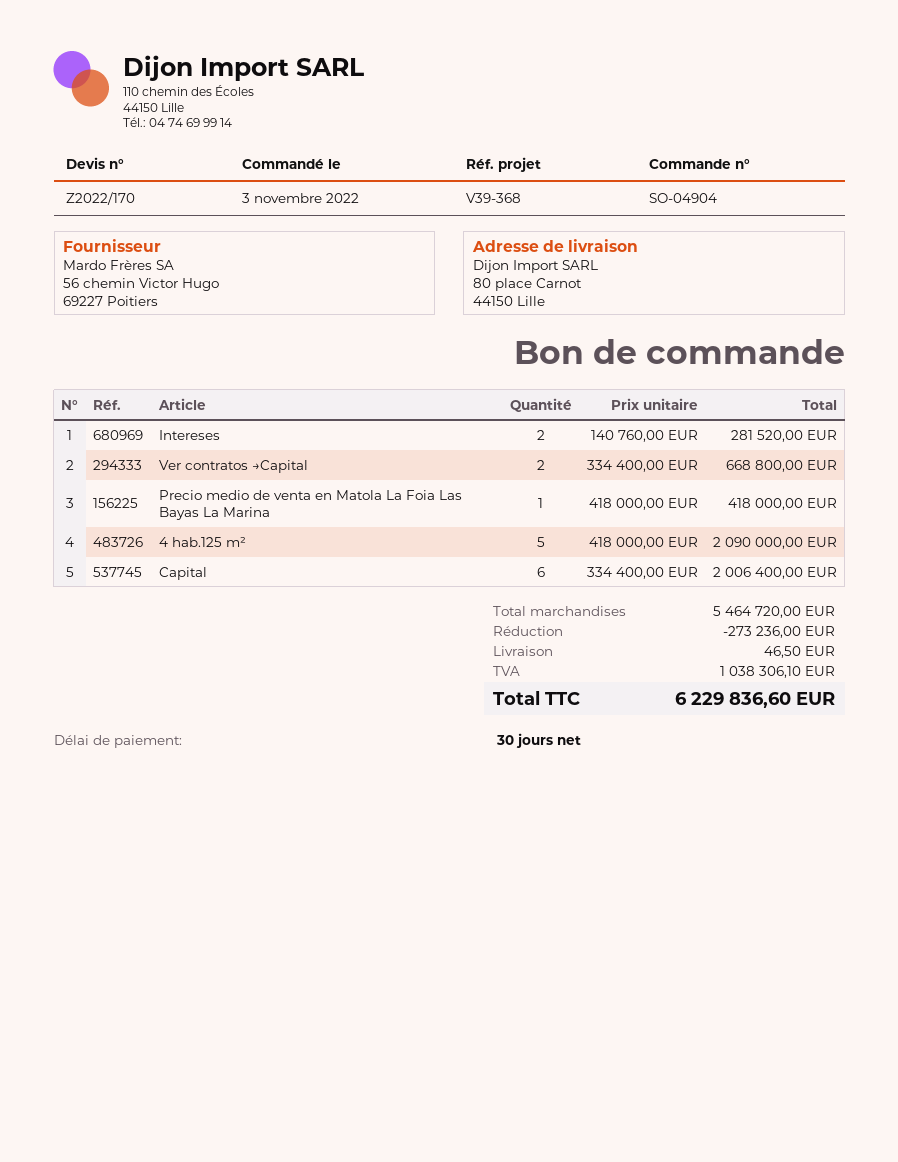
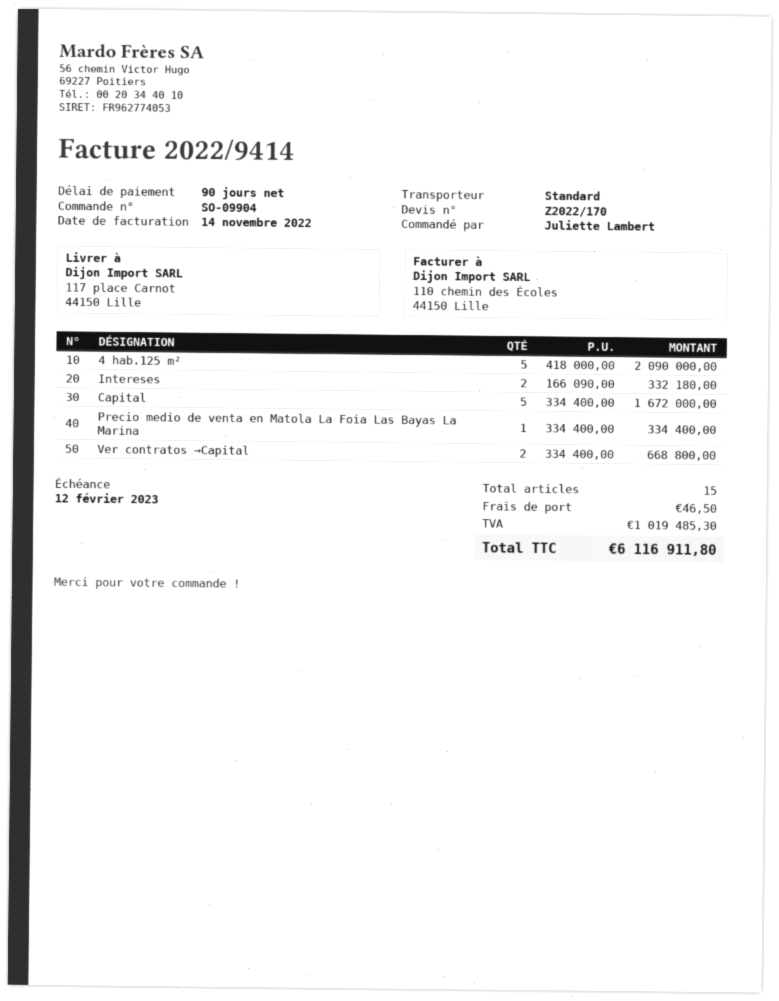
order number: SO-04904 -> SO-09904
payment terms: 30 days -> 90 days
ship to: 80 place Carnot, 44150 Lille -> 117 place Carnot, 44150 Lille
Intereses: 2 x 140760.00 = 281520.00 -> 2 x 166090.00 = 332180.00
Precio medio de venta en Matola La Foia Las Bayas La Marina: 1 x 418000.00 = 418000.00 -> 1 x 334400.00 = 334400.00
Capital: 6 x 334400.00 = 2006400.00 -> 5 x 334400.00 = 1672000.00
discount: 273236.00 -> none
tax: 1038306.10 -> 1019485.30
total: 6229836.60 -> 6116911.80

